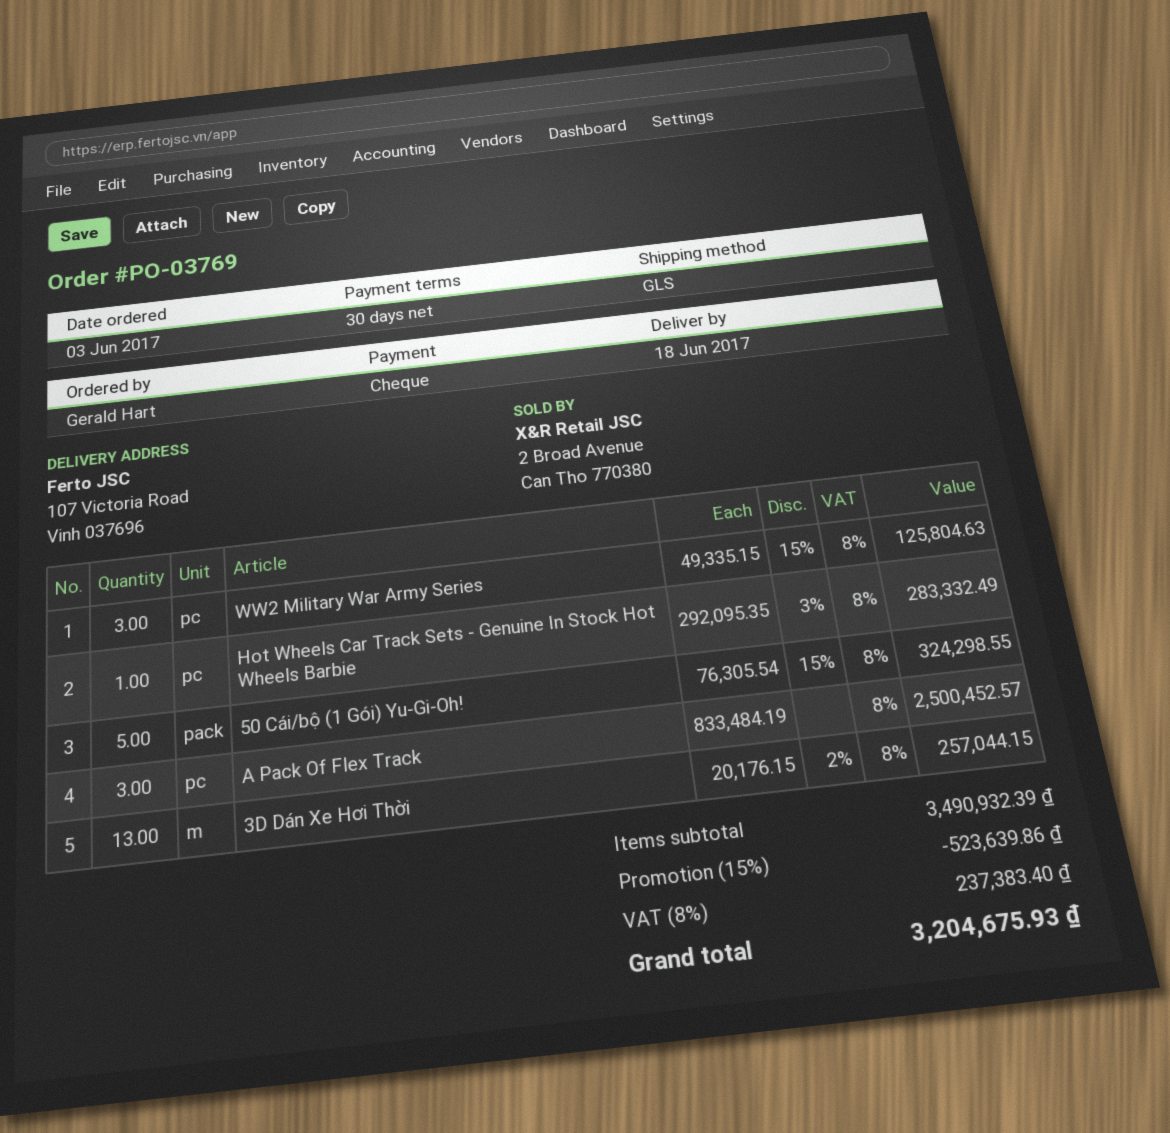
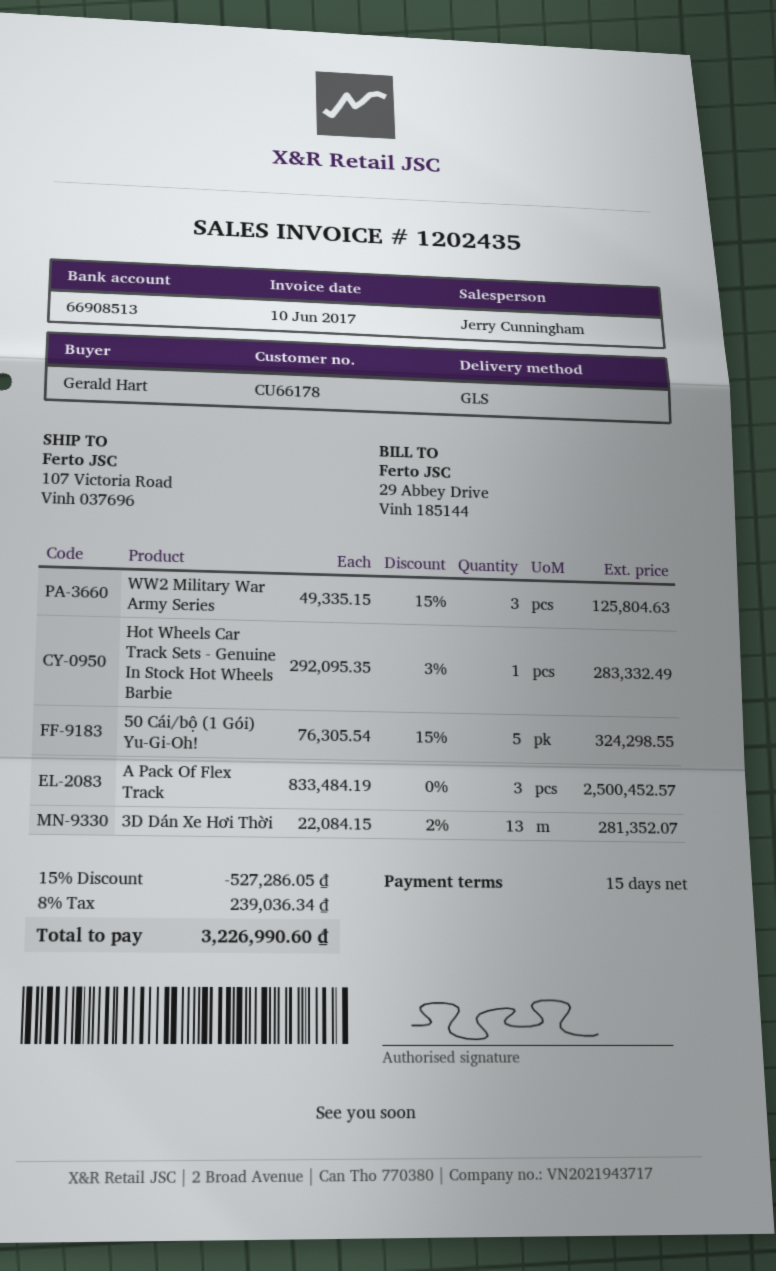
payment terms: 30 days -> 15 days
3D Dán Xe Hơi Thời: 13 x 20176.15 - 2% = 257044.15 -> 13 x 22084.15 - 2% = 281352.07
discount: 15% = 523639.86 -> 15% = 527286.05
tax: 8% = 237383.40 -> 8% = 239036.34
total: 3204675.93 -> 3226990.60

